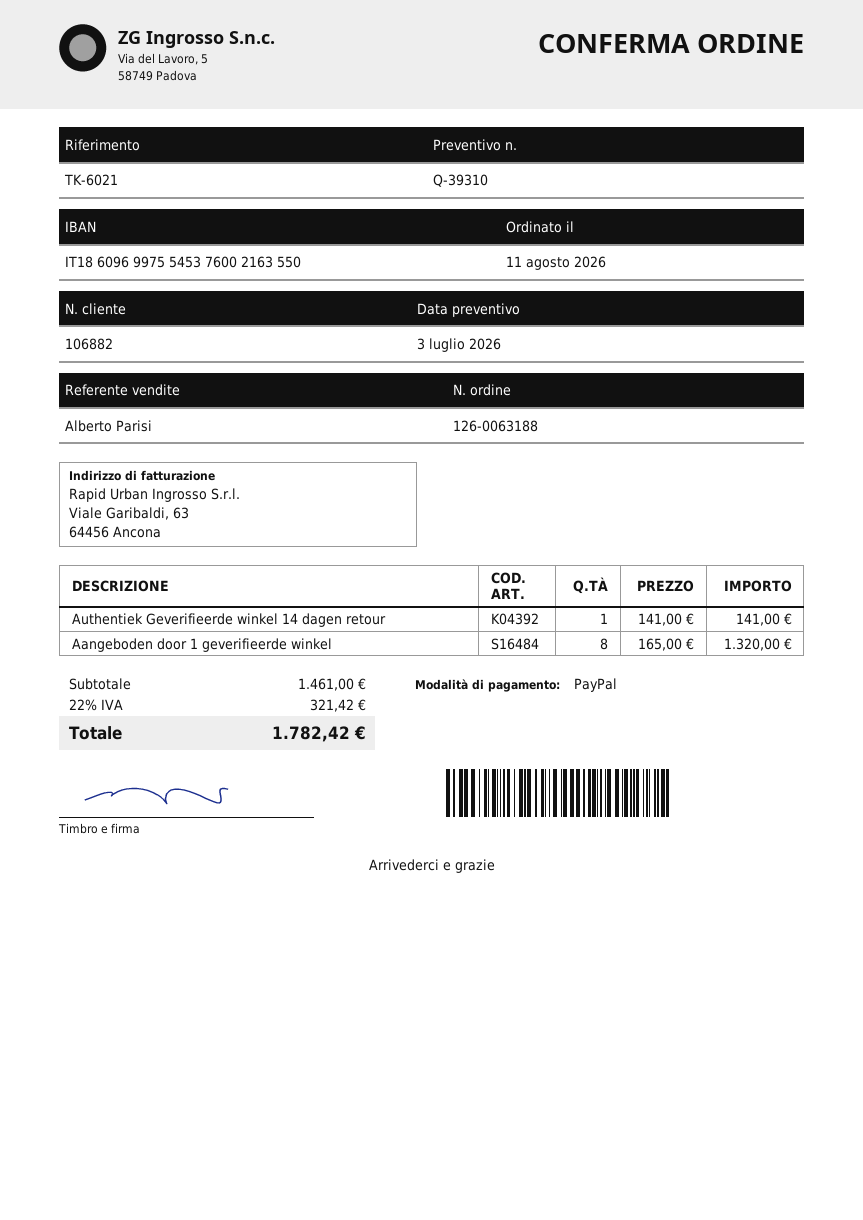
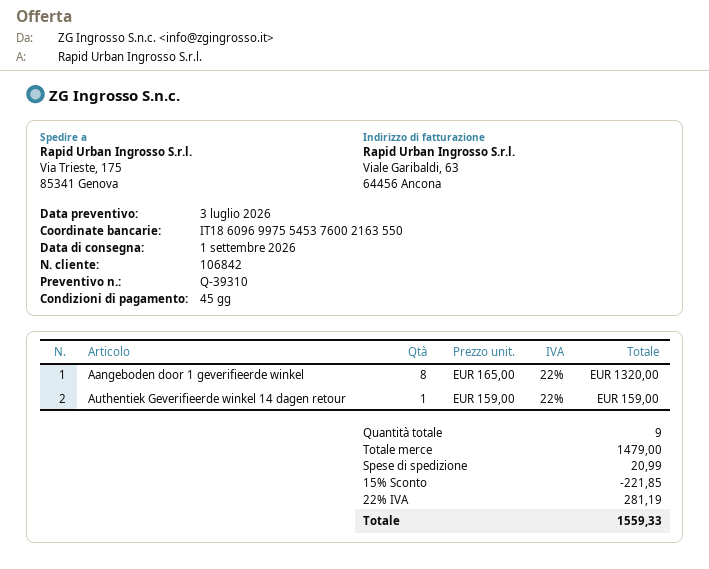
customer number: 106882 -> 106842
Authentiek Geverifieerde winkel 14 dagen retour: 1 x 141.00 = 141.00 -> 1 x 159.00 = 159.00
subtotal: 1461.00 -> 1479.00
discount: none -> 15% = 221.85
shipping: none -> 20.99
tax: 22% = 321.42 -> 22% = 281.19
total: 1782.42 -> 1559.33

